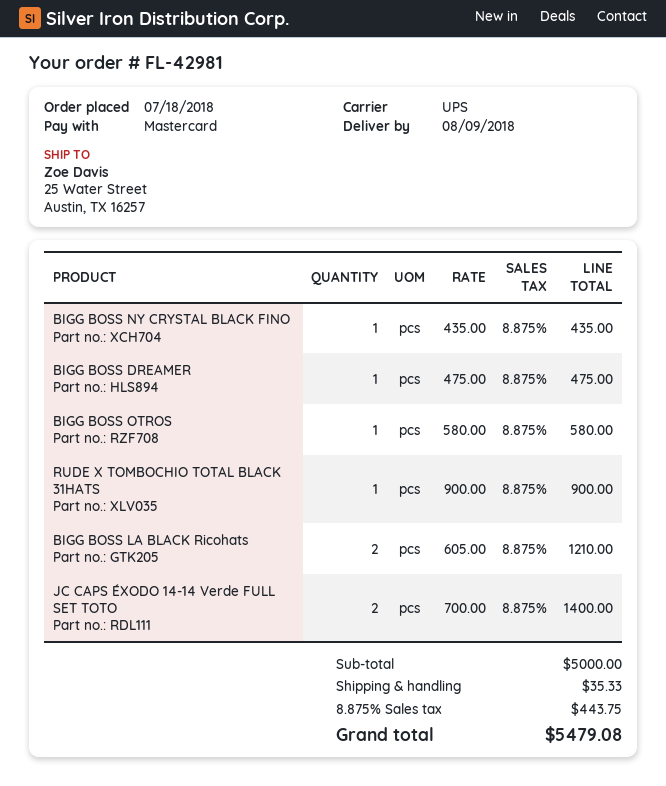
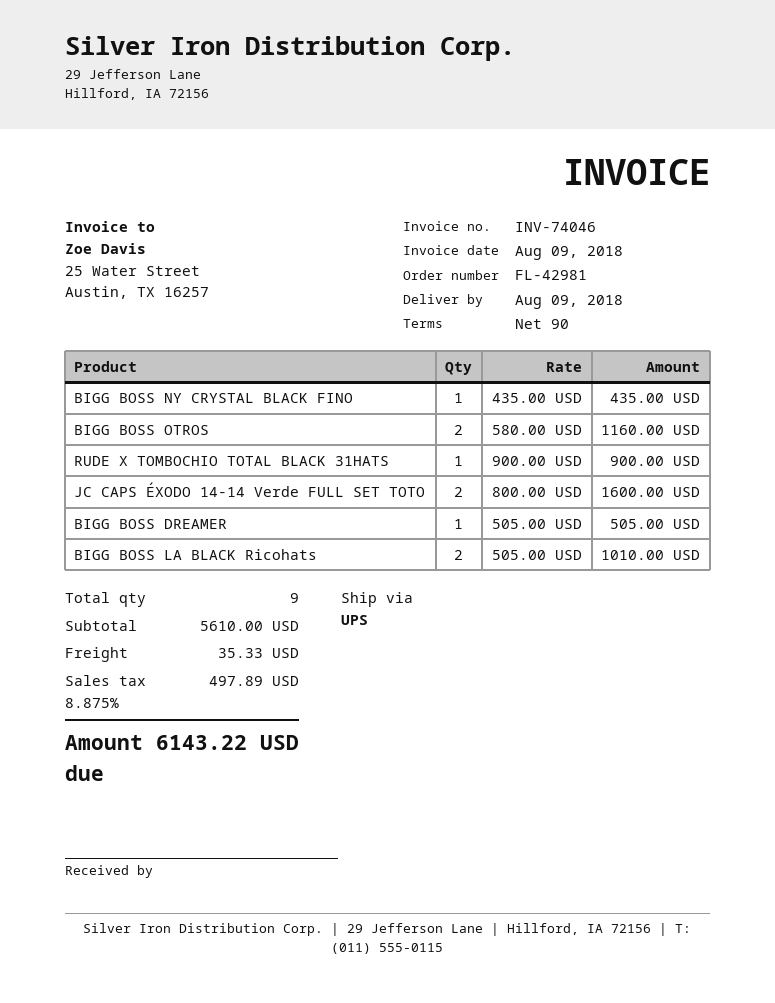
BIGG BOSS DREAMER: 1 x 475.00 = 475.00 -> 1 x 505.00 = 505.00
BIGG BOSS OTROS: 1 x 580.00 = 580.00 -> 2 x 580.00 = 1160.00
BIGG BOSS LA BLACK Ricohats: 2 x 605.00 = 1210.00 -> 2 x 505.00 = 1010.00
JC CAPS ÉXODO 14-14 Verde FULL SET TOTO: 2 x 700.00 = 1400.00 -> 2 x 800.00 = 1600.00
subtotal: 5000.00 -> 5610.00
tax: 8.875% = 443.75 -> 8.875% = 497.89
total: 5479.08 -> 6143.22

